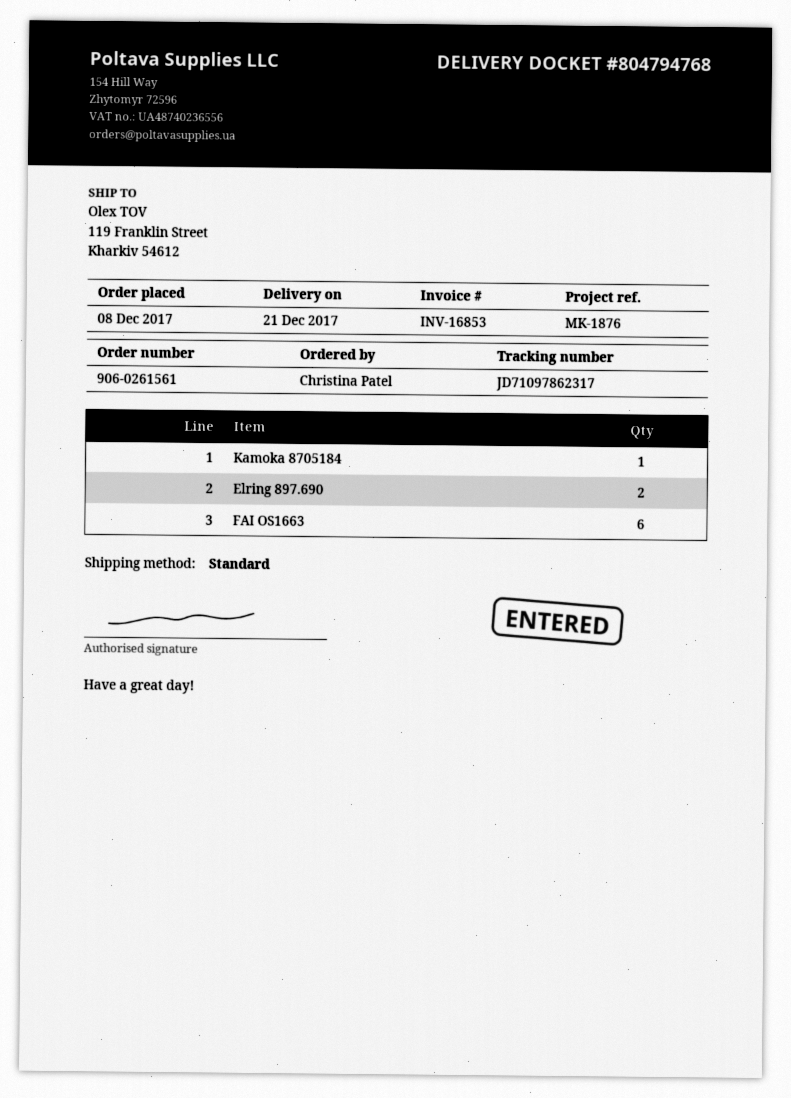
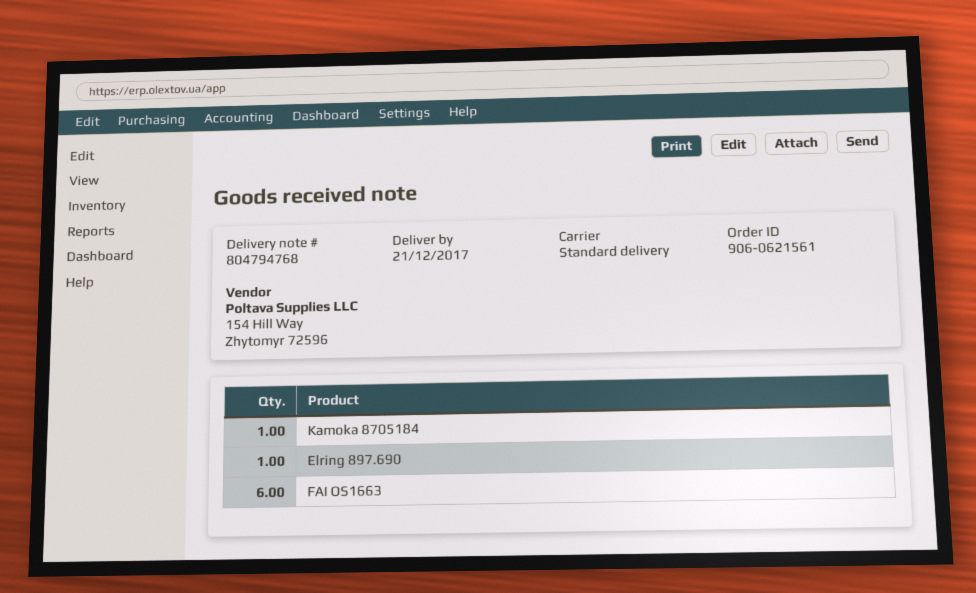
order number: 906-0261561 -> 906-0621561
Elring 897.690: 2 -> 1

